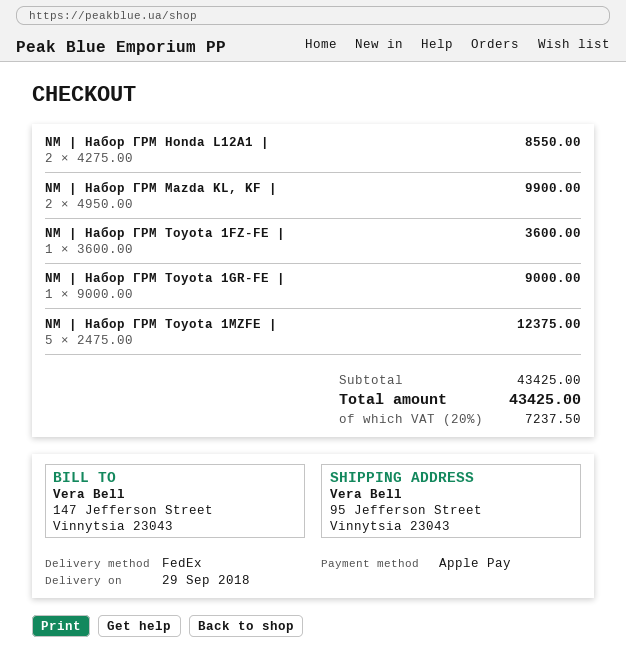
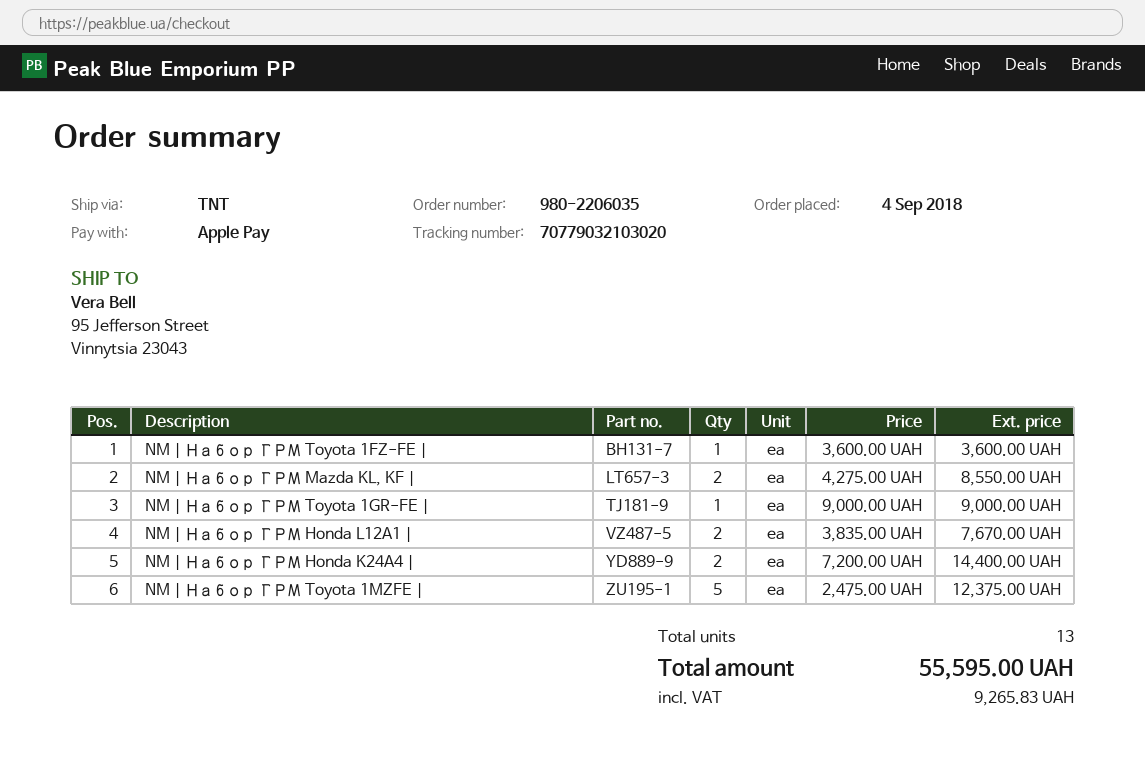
shipping method: FedEx -> TNT
NM | Набор ГРМ Honda L12A1 |: 2 x 4275.00 = 8550.00 -> 2 x 3835.00 = 7670.00
NM | Набор ГРМ Mazda KL, KF |: 2 x 4950.00 = 9900.00 -> 2 x 4275.00 = 8550.00
NM | Набор ГРМ Honda K24A4 |: none -> 2 x 7200.00 = 14400.00
tax: 7237.50 -> 9265.83
total: 43425.00 -> 55595.00

